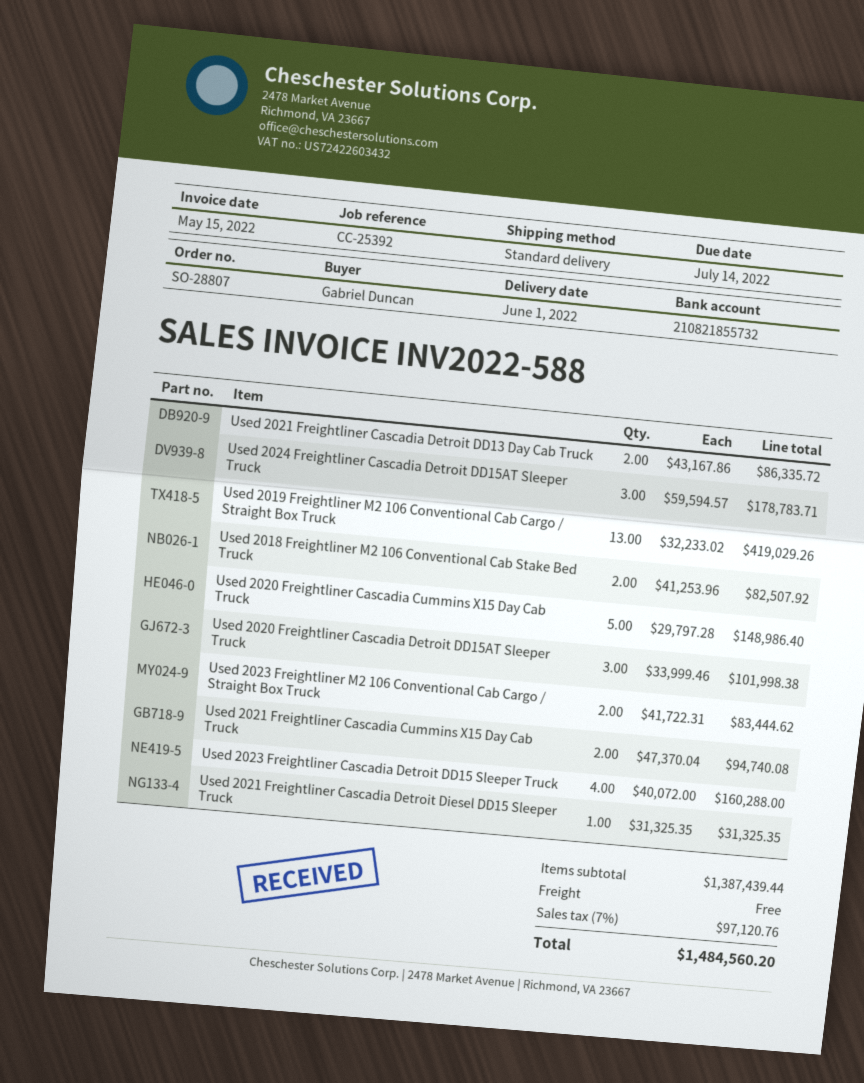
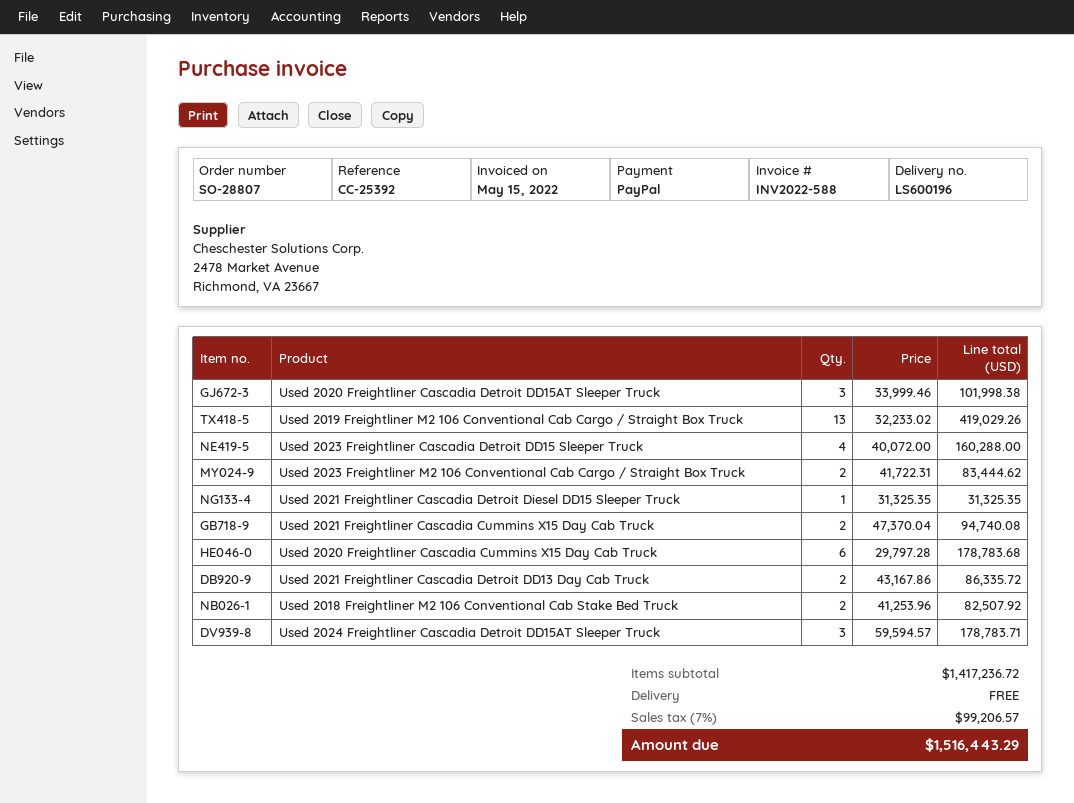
Used 2020 Freightliner Cascadia Cummins X15 Day Cab Truck: 5 x 29797.28 = 148986.40 -> 6 x 29797.28 = 178783.68
subtotal: 1387439.44 -> 1417236.72
tax: 7% = 97120.76 -> 7% = 99206.57
total: 1484560.20 -> 1516443.29

